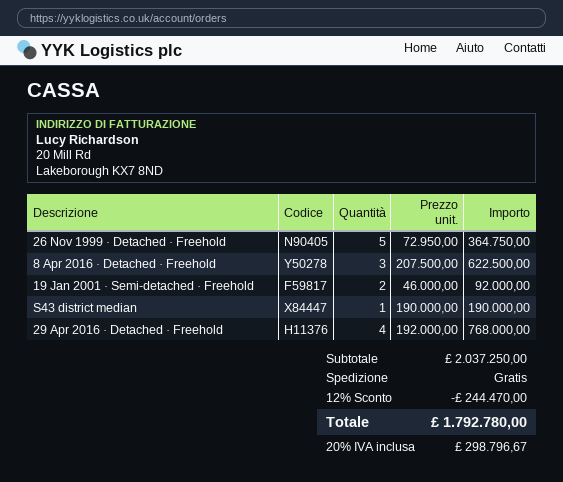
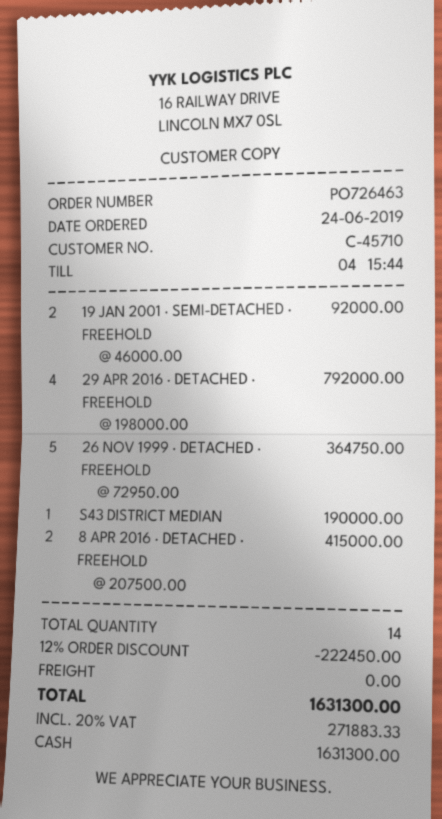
8 Apr 2016 · Detached · Freehold: 3 x 207500.00 = 622500.00 -> 2 x 207500.00 = 415000.00
29 Apr 2016 · Detached · Freehold: 4 x 192000.00 = 768000.00 -> 4 x 198000.00 = 792000.00
discount: 12% = 244470.00 -> 12% = 222450.00
tax: 20% = 298796.67 -> 20% = 271883.33
total: 1792780.00 -> 1631300.00

